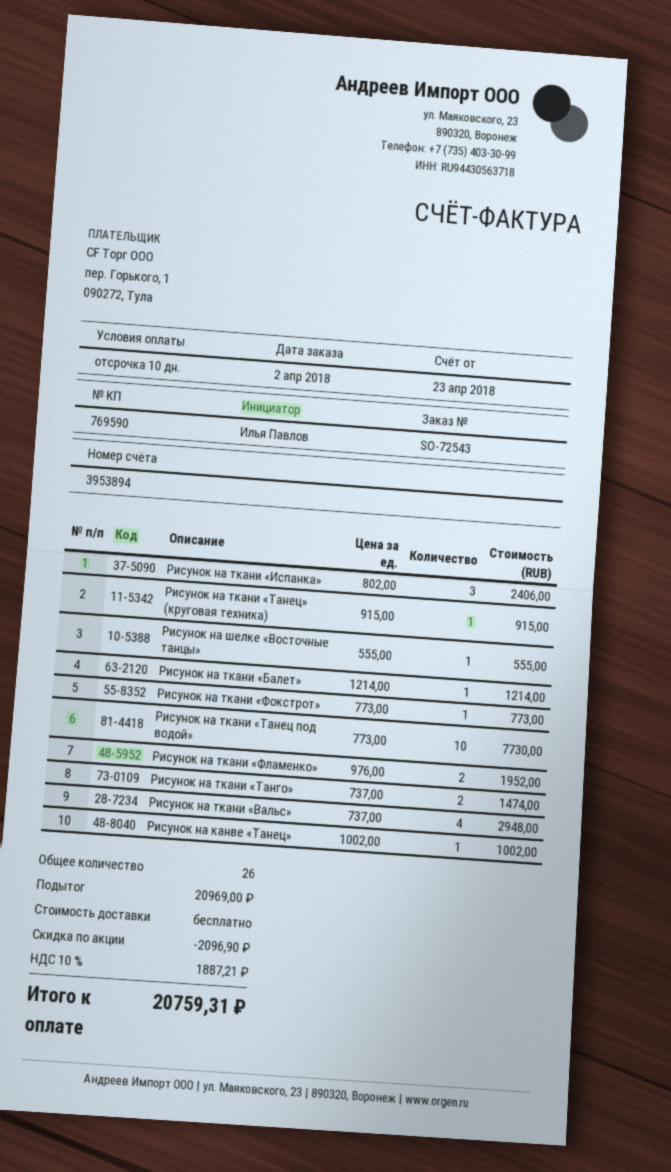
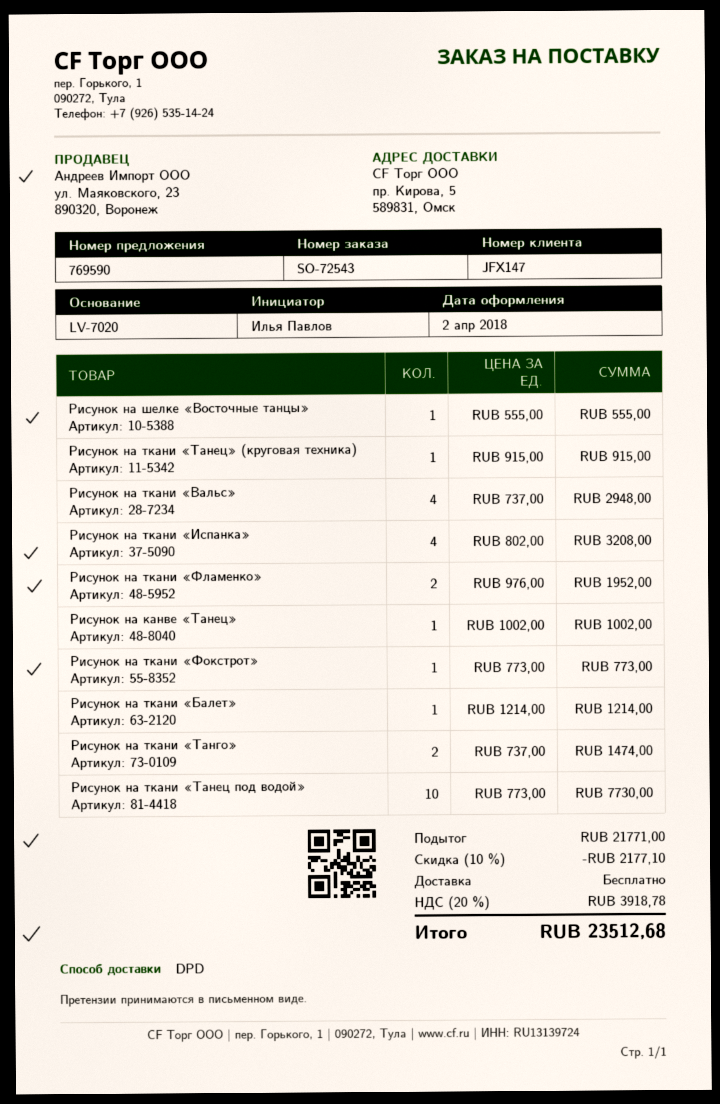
Рисунок на ткани «Испанка»: 3 x 802.00 = 2406.00 -> 4 x 802.00 = 3208.00
subtotal: 20969.00 -> 21771.00
discount: 2096.90 -> 2177.10
tax: 10% = 1887.21 -> 20% = 3918.78
total: 20759.31 -> 23512.68

